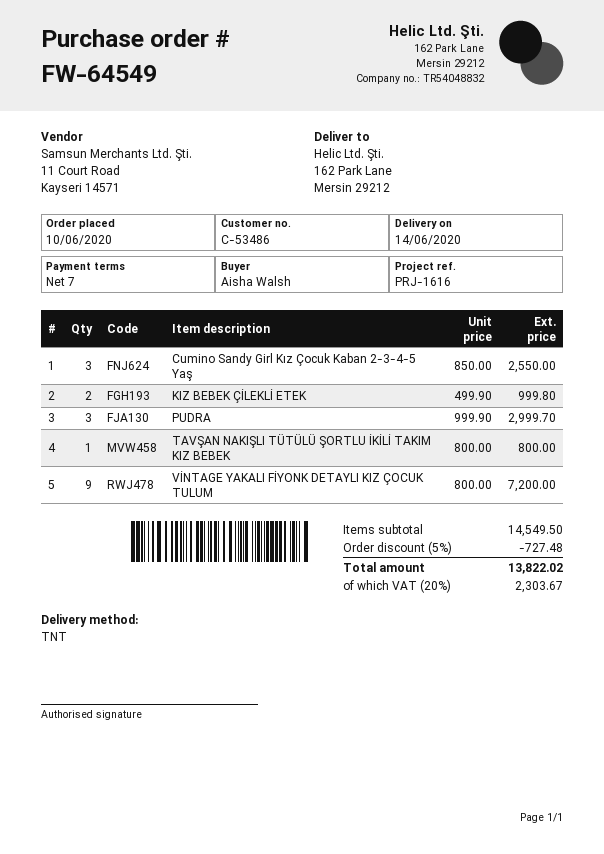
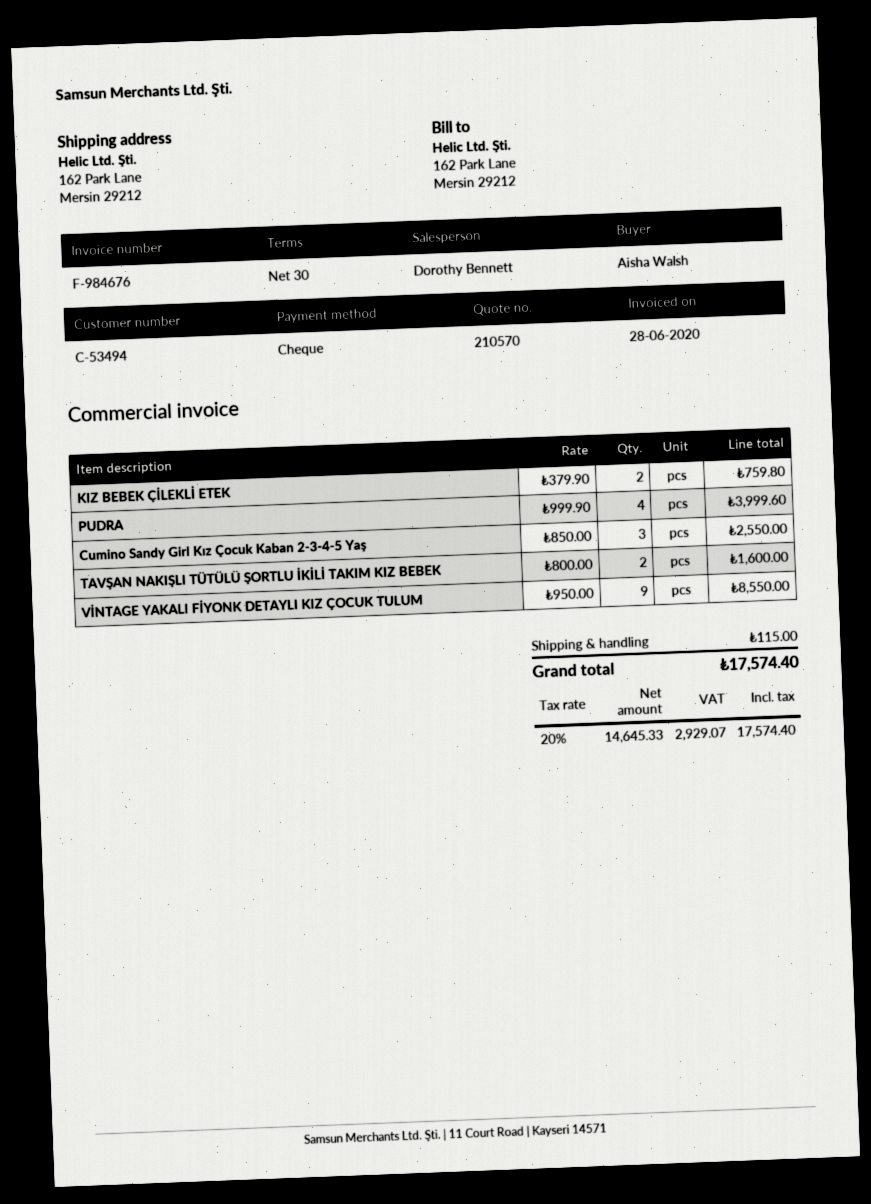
payment terms: 7 days -> 30 days
customer number: C-53486 -> C-53494
KIZ BEBEK ÇİLEKLİ ETEK: 2 x 499.90 = 999.80 -> 2 x 379.90 = 759.80
PUDRA: 3 x 999.90 = 2999.70 -> 4 x 999.90 = 3999.60
TAVŞAN NAKIŞLI TÜTÜLÜ ŞORTLU İKİLİ TAKIM KIZ BEBEK: 1 x 800.00 = 800.00 -> 2 x 800.00 = 1600.00
VİNTAGE YAKALI FİYONK DETAYLI KIZ ÇOCUK TULUM: 9 x 800.00 = 7200.00 -> 9 x 950.00 = 8550.00
discount: 5% = 727.48 -> none
shipping: none -> 115.00
tax: 20% = 2303.67 -> 20% = 2929.07
total: 13822.02 -> 17574.40

